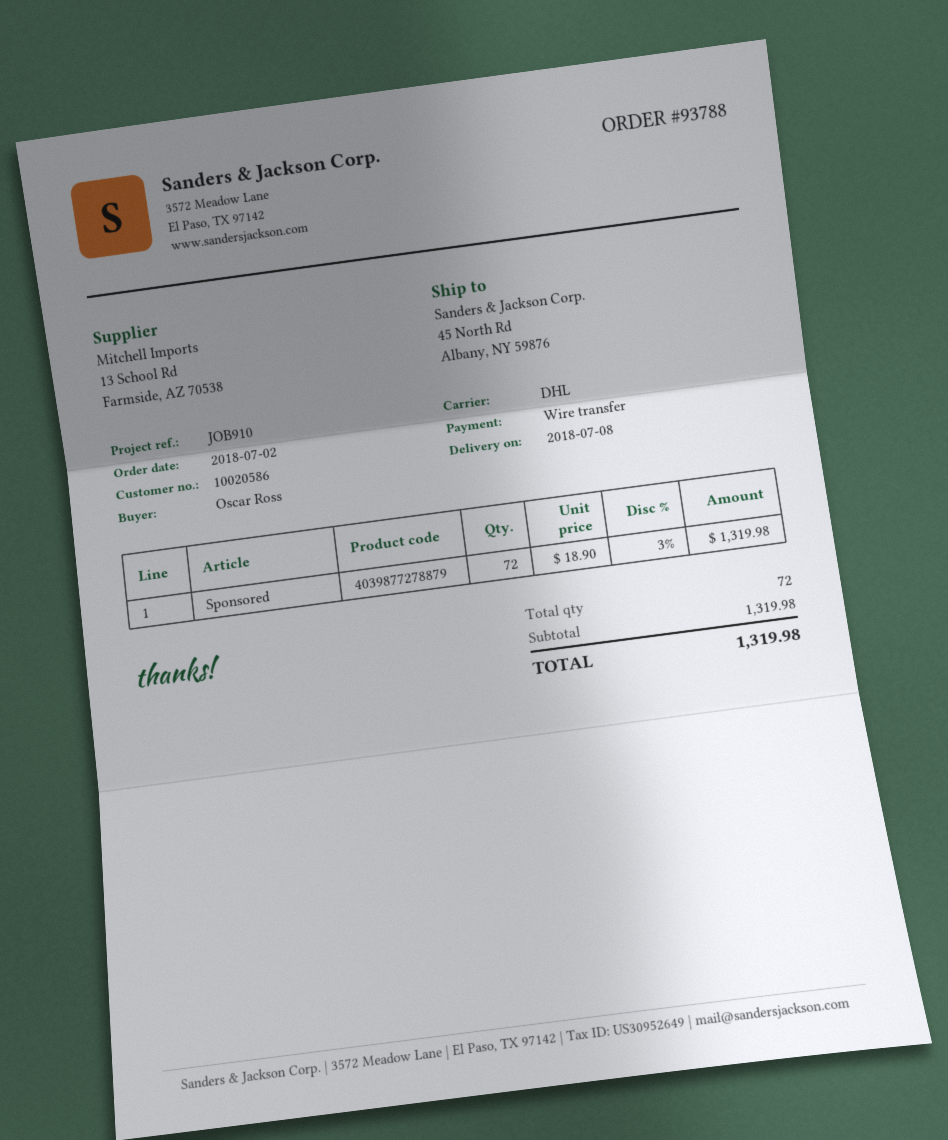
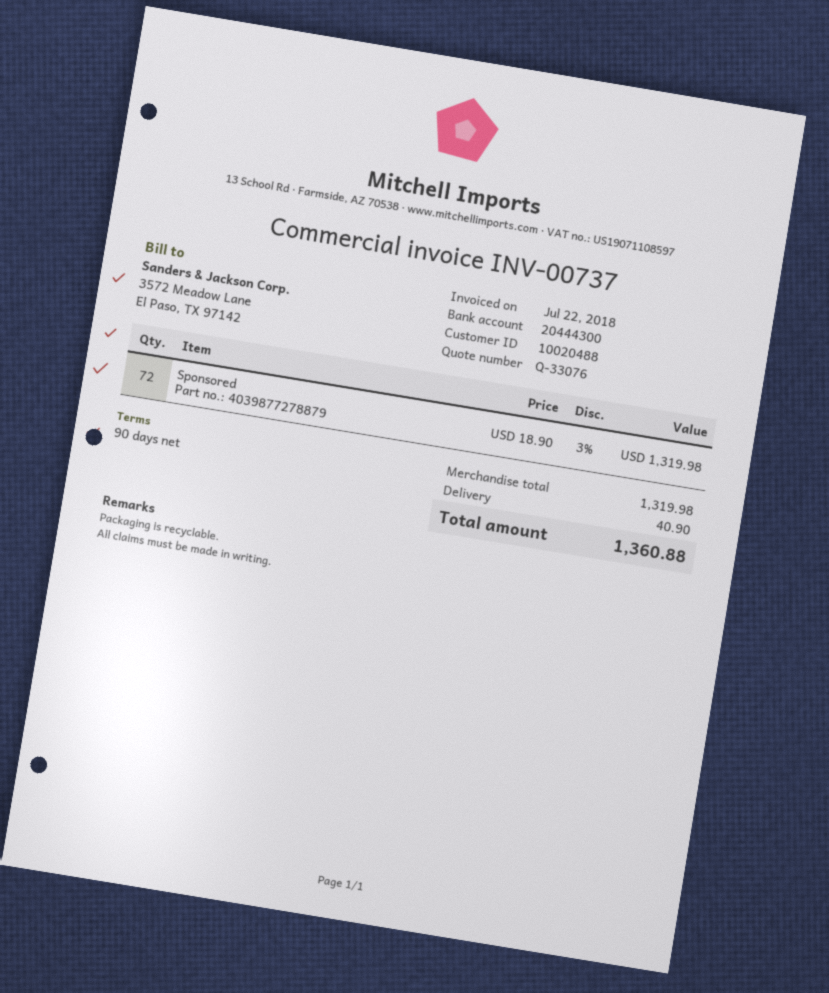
customer number: 10020586 -> 10020488
shipping: none -> 40.90
total: 1319.98 -> 1360.88

